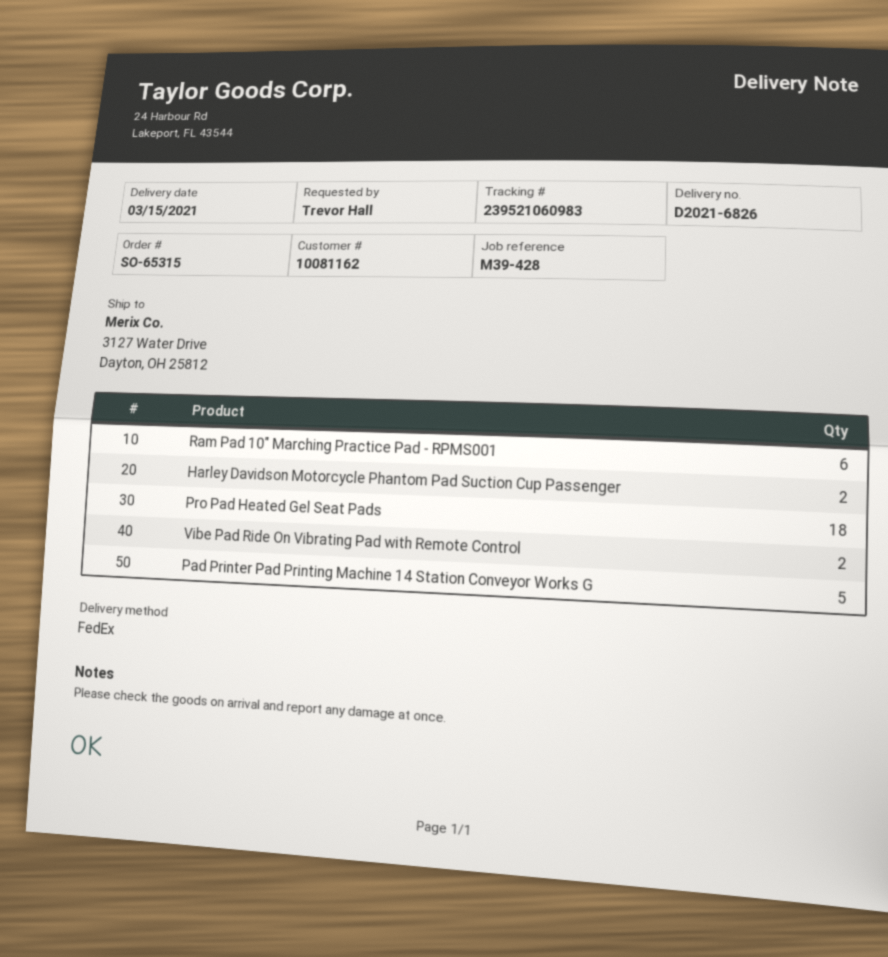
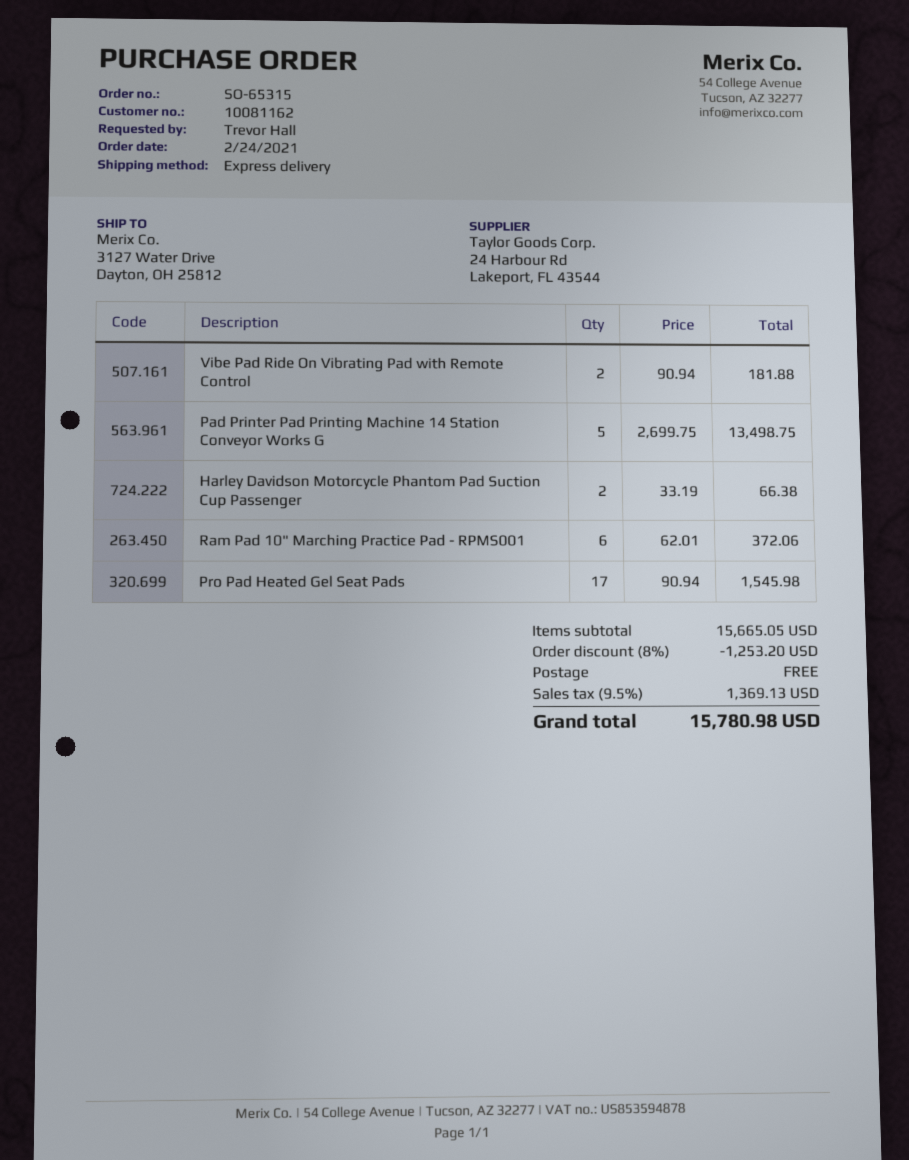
shipping method: FedEx -> express
Pro Pad Heated Gel Seat Pads: 18 -> 17

